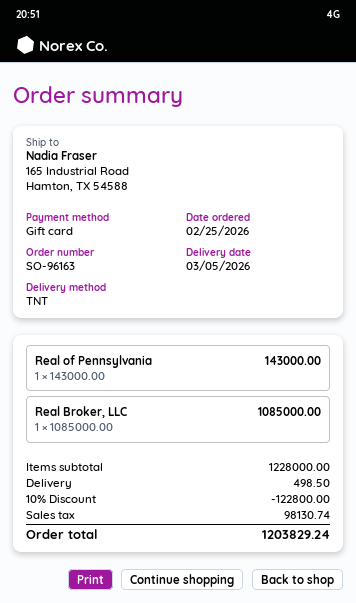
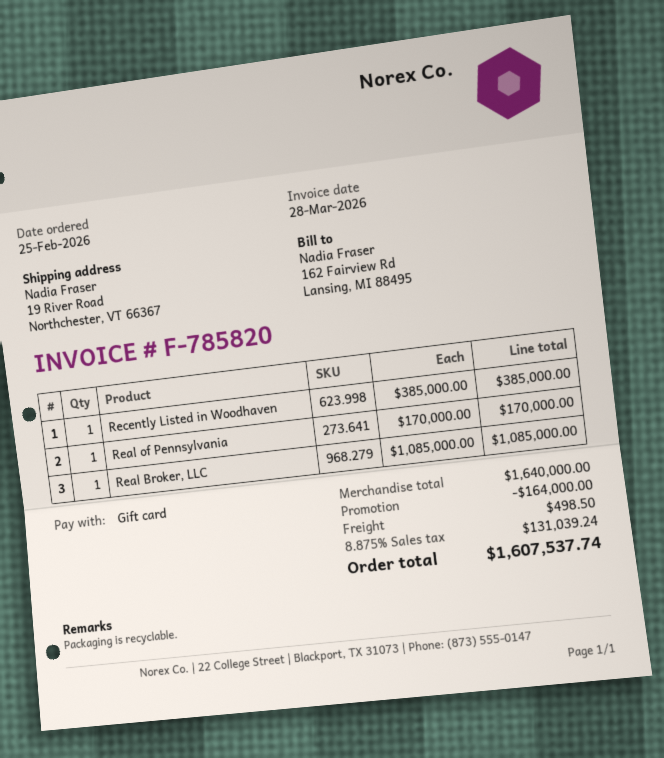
ship to: 165 Industrial Road, Hamton, TX 54588 -> 19 River Road, Northchester, VT 66367
Real of Pennsylvania: 1 x 143000.00 = 143000.00 -> 1 x 170000.00 = 170000.00
Recently Listed in Woodhaven: none -> 1 x 385000.00 = 385000.00
subtotal: 1228000.00 -> 1640000.00
discount: 122800.00 -> 164000.00
tax: 98130.74 -> 131039.24
total: 1203829.24 -> 1607537.74

